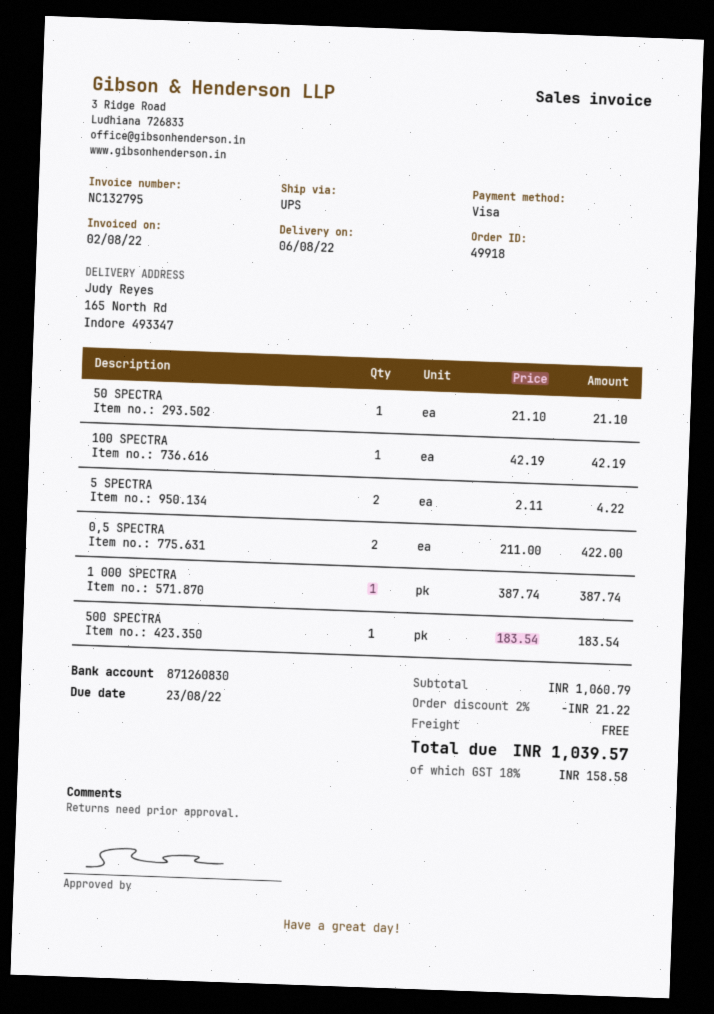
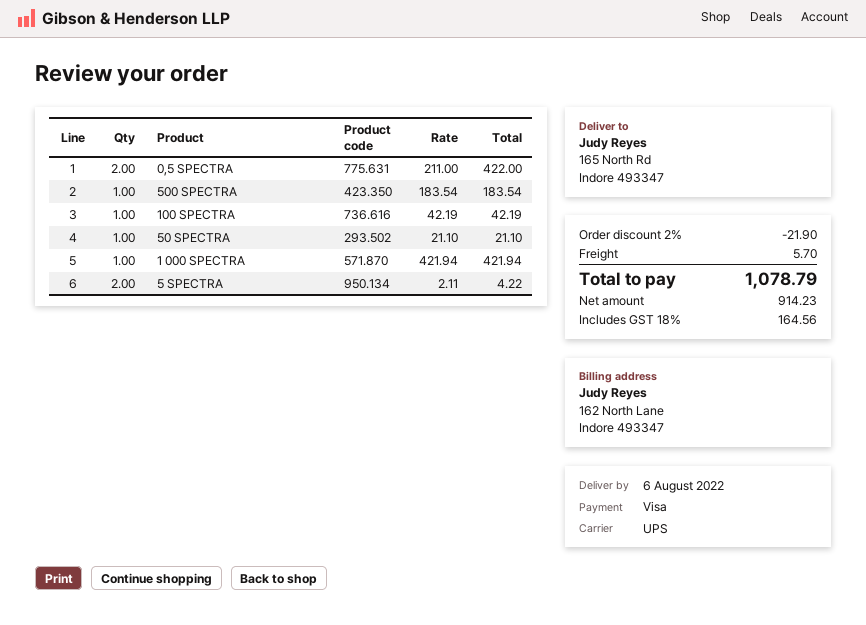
1 000 SPECTRA: 1 x 387.74 = 387.74 -> 1 x 421.94 = 421.94
discount: 2% = 21.22 -> 2% = 21.90
shipping: 0.00 -> 5.70
tax: 18% = 158.58 -> 18% = 164.56
total: 1039.57 -> 1078.79

